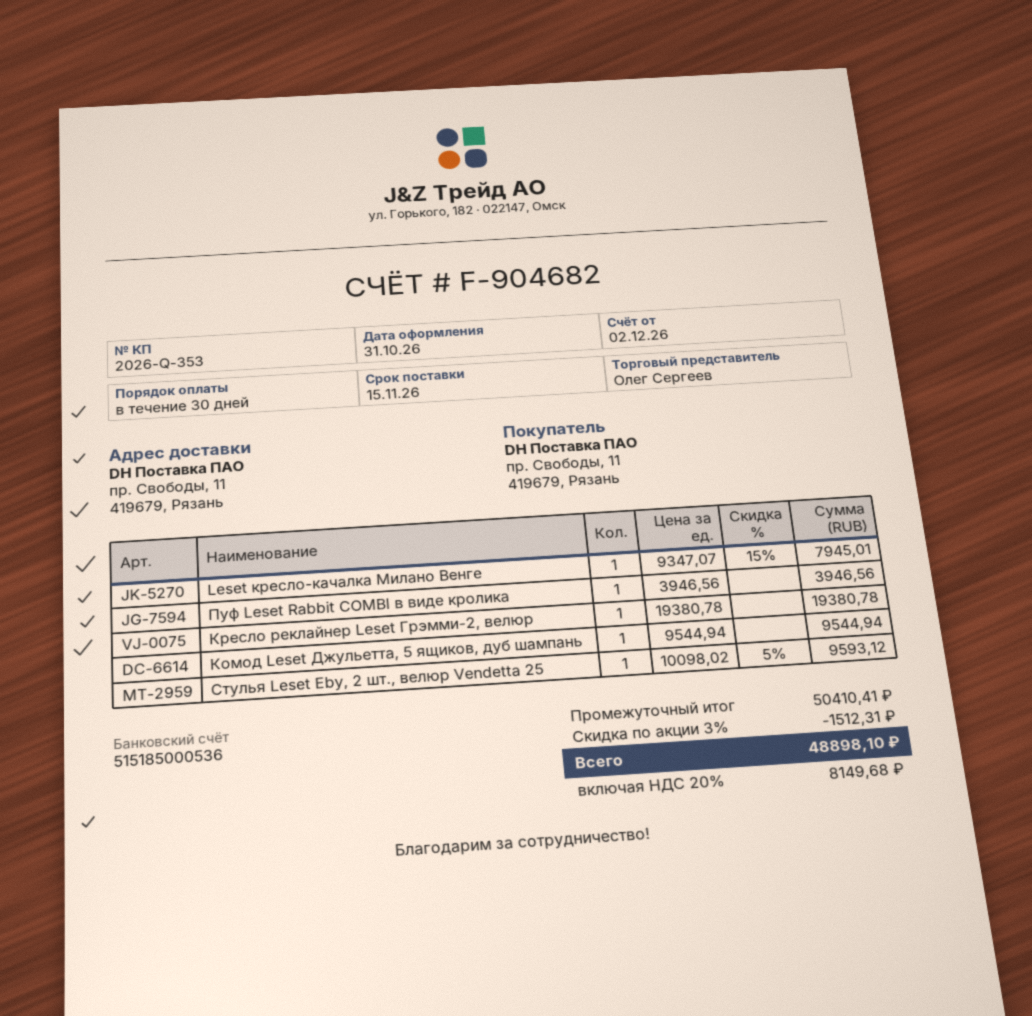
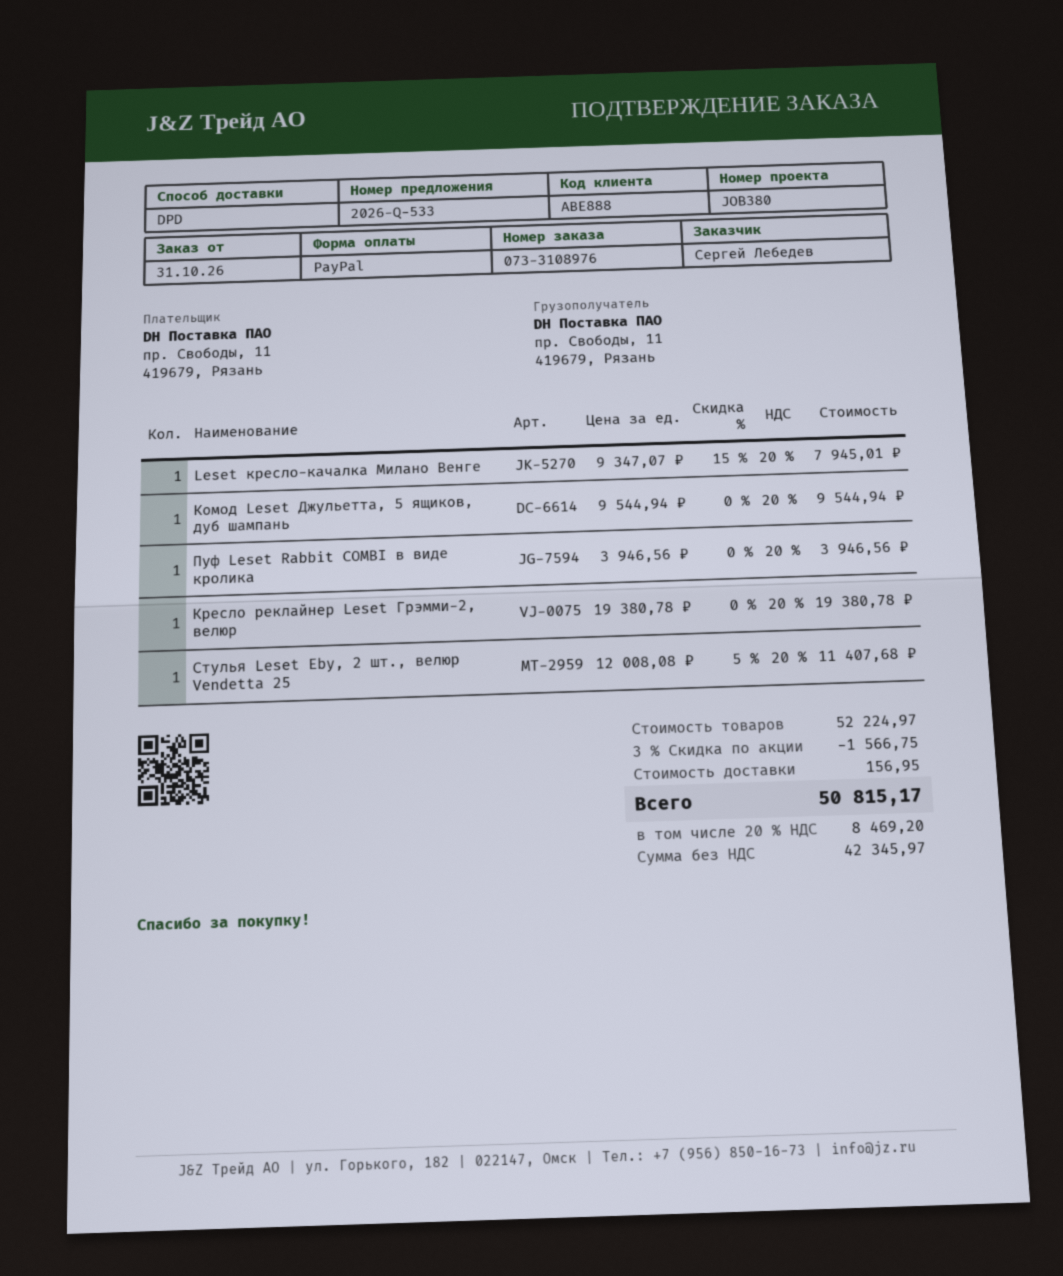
quote number: 2026-Q-353 -> 2026-Q-533
Стулья Leset Eby, 2 шт., велюр Vendetta 25: 1 x 10098.02 - 5% = 9593.12 -> 1 x 12008.08 - 5% = 11407.68
subtotal: 50410.41 -> 52224.97
discount: 3% = 1512.31 -> 3% = 1566.75
shipping: none -> 156.95
tax: 20% = 8149.68 -> 20% = 8469.20
total: 48898.10 -> 50815.17

